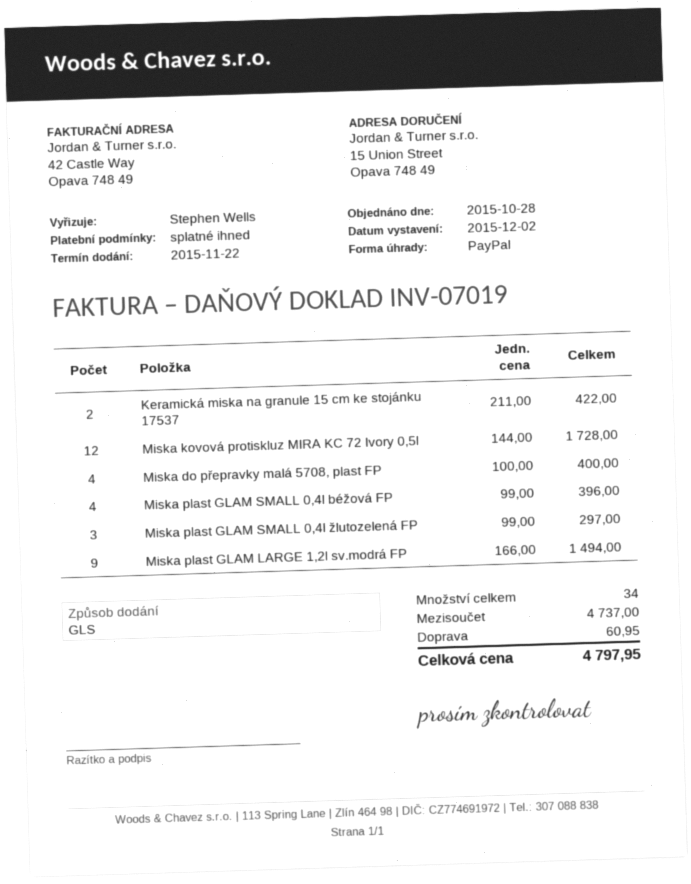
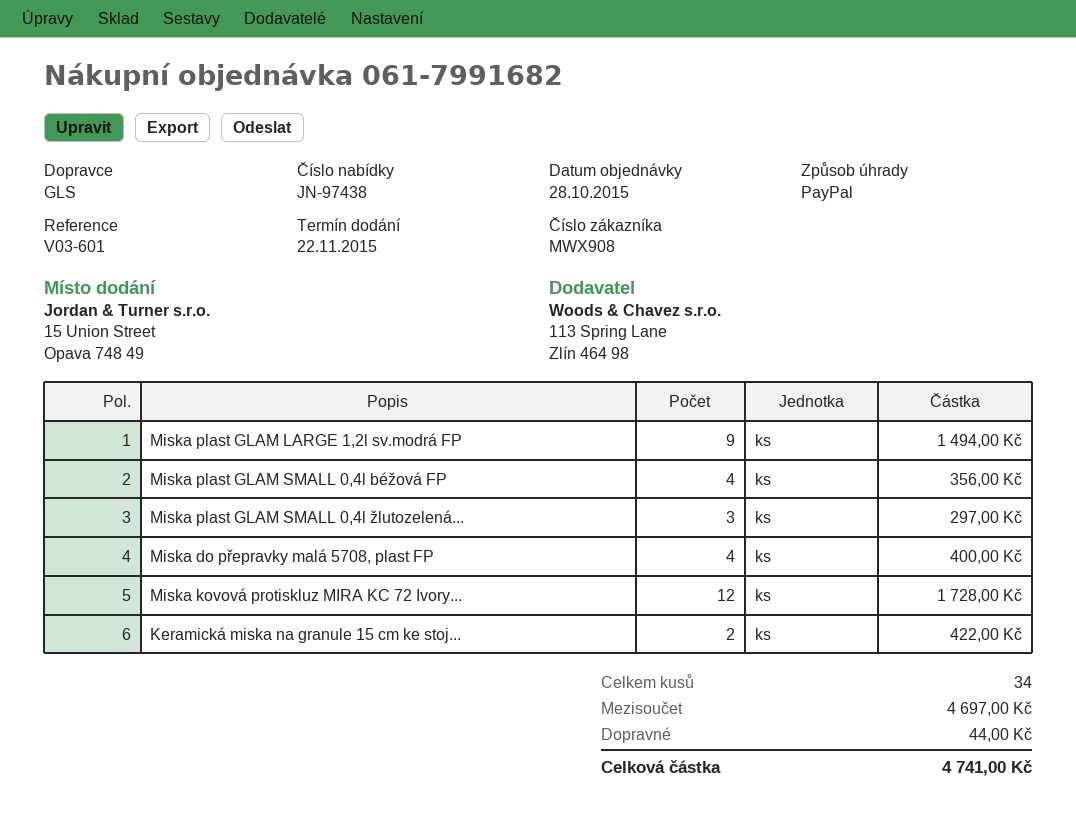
Miska plast GLAM SMALL 0,4l béžová FP: 4 for 396.00 -> 4 for 356.00
subtotal: 4737.00 -> 4697.00
shipping: 60.95 -> 44.00
total: 4797.95 -> 4741.00

